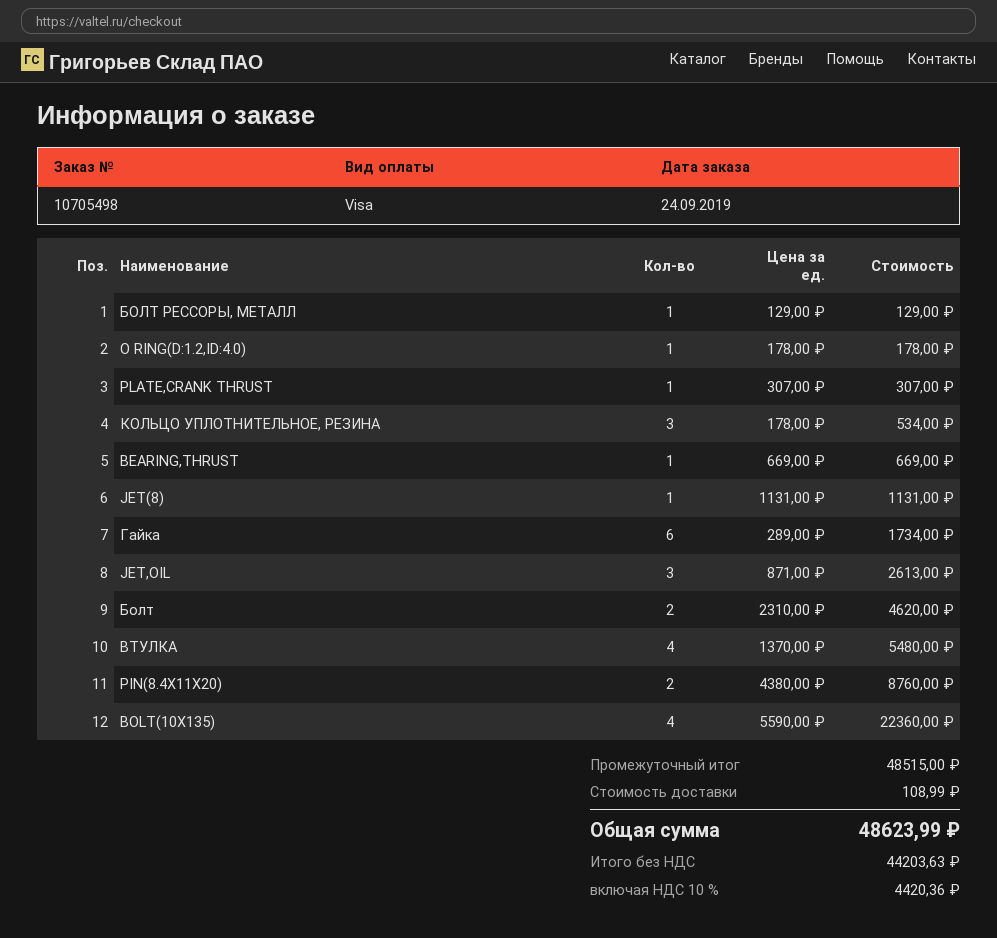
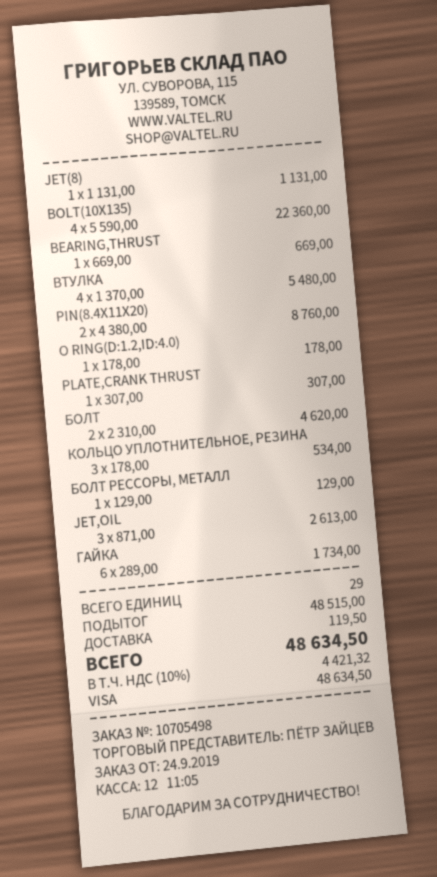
shipping: 108.99 -> 119.50
tax: 10% = 4420.36 -> 10% = 4421.32
total: 48623.99 -> 48634.50

